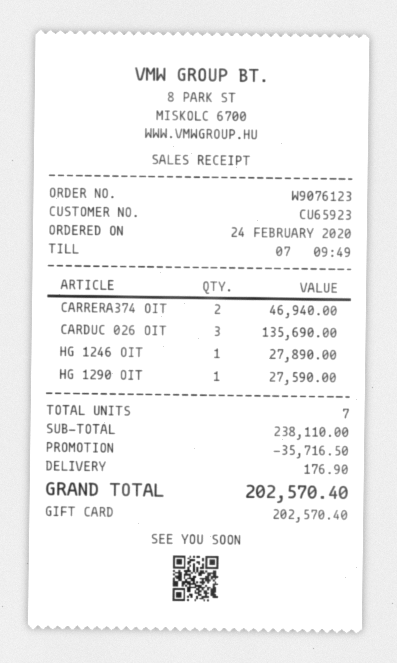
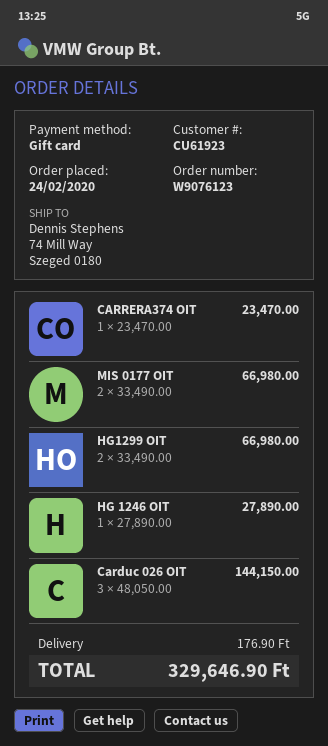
customer number: CU65923 -> CU61923
CARRERA374 OIT: 2 for 46940.00 -> 1 for 23470.00
CARDUC 026 OIT: 3 for 135690.00 -> 3 for 144150.00
HG 1290 OIT: 1 for 27590.00 -> none
MIS 0177 OIT: none -> 2 for 66980.00
HG1299 OIT: none -> 2 for 66980.00
discount: 35716.50 -> none
total: 202570.40 -> 329646.90

